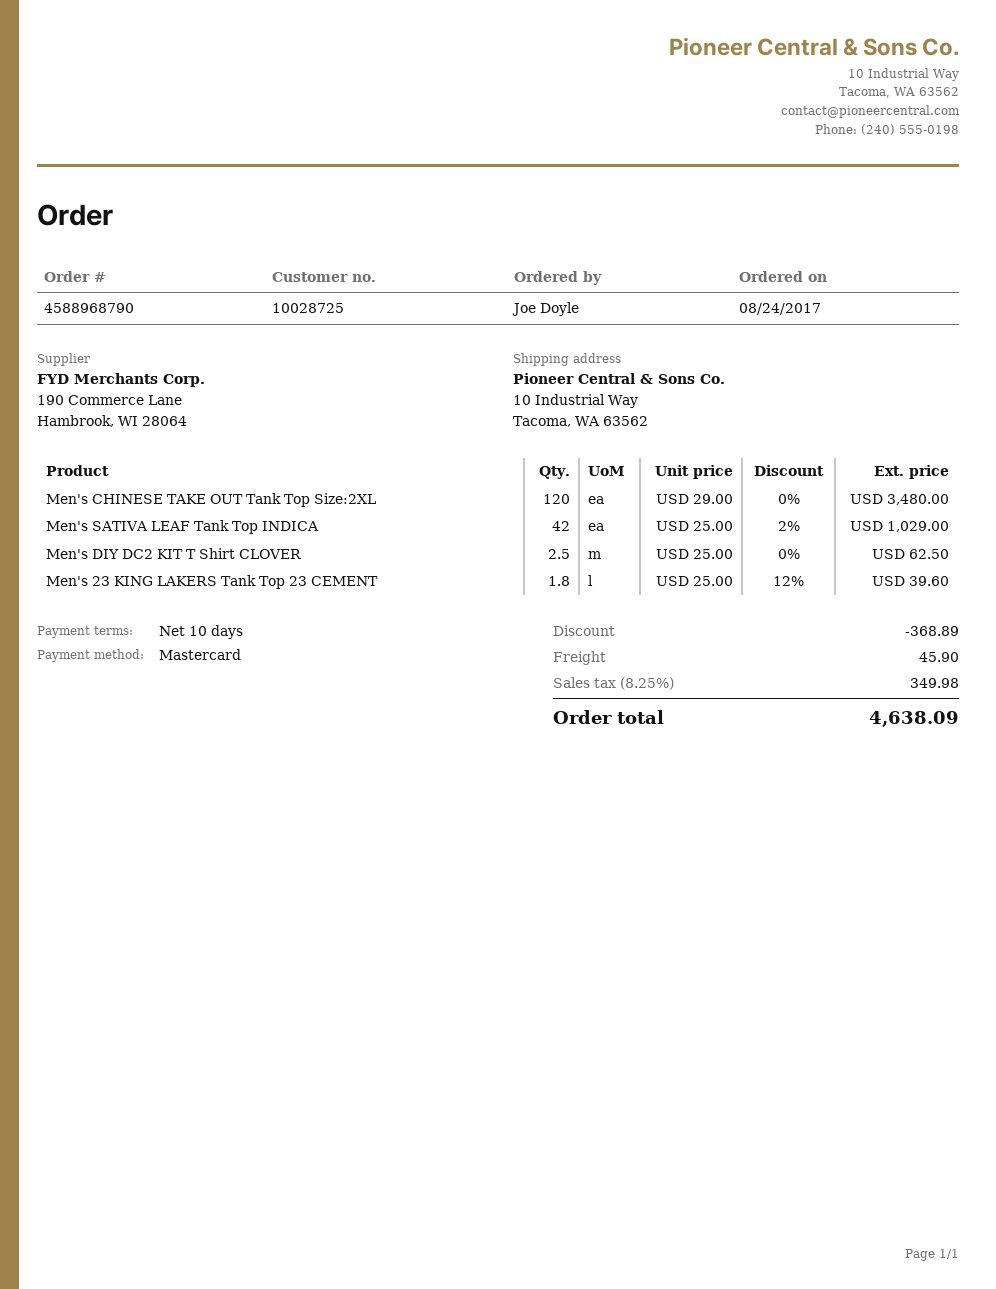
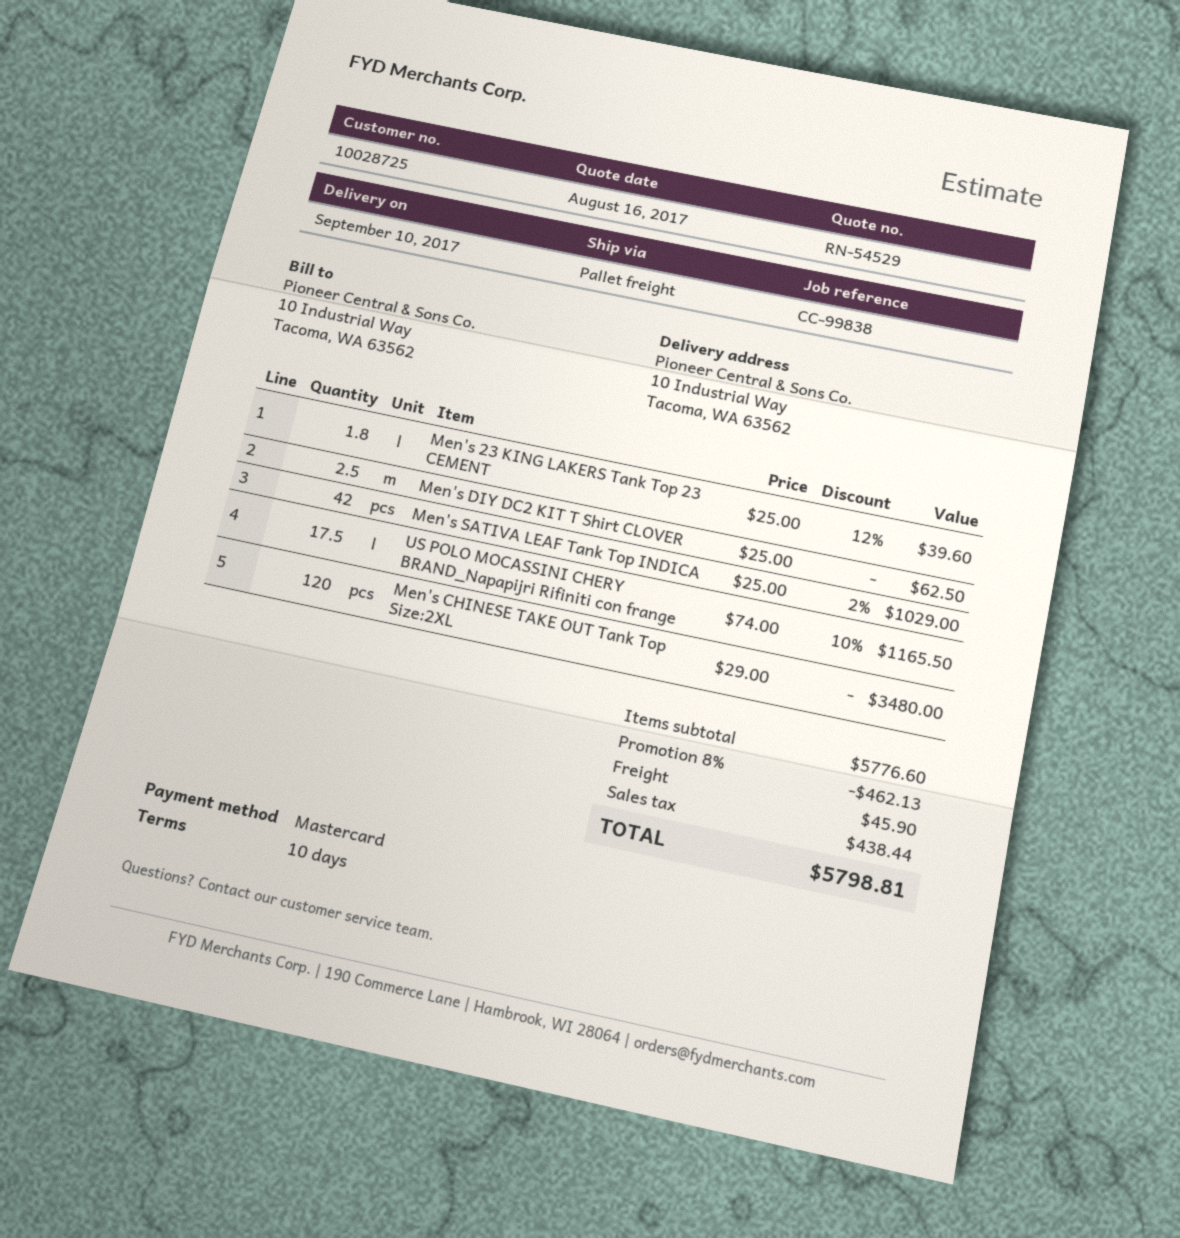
US POLO MOCASSINI CHERY BRAND_Napapijri Rifiniti con frange: none -> 17.5 x 74.00 - 10% = 1165.50
discount: 368.89 -> 462.13
tax: 349.98 -> 438.44
total: 4638.09 -> 5798.81

